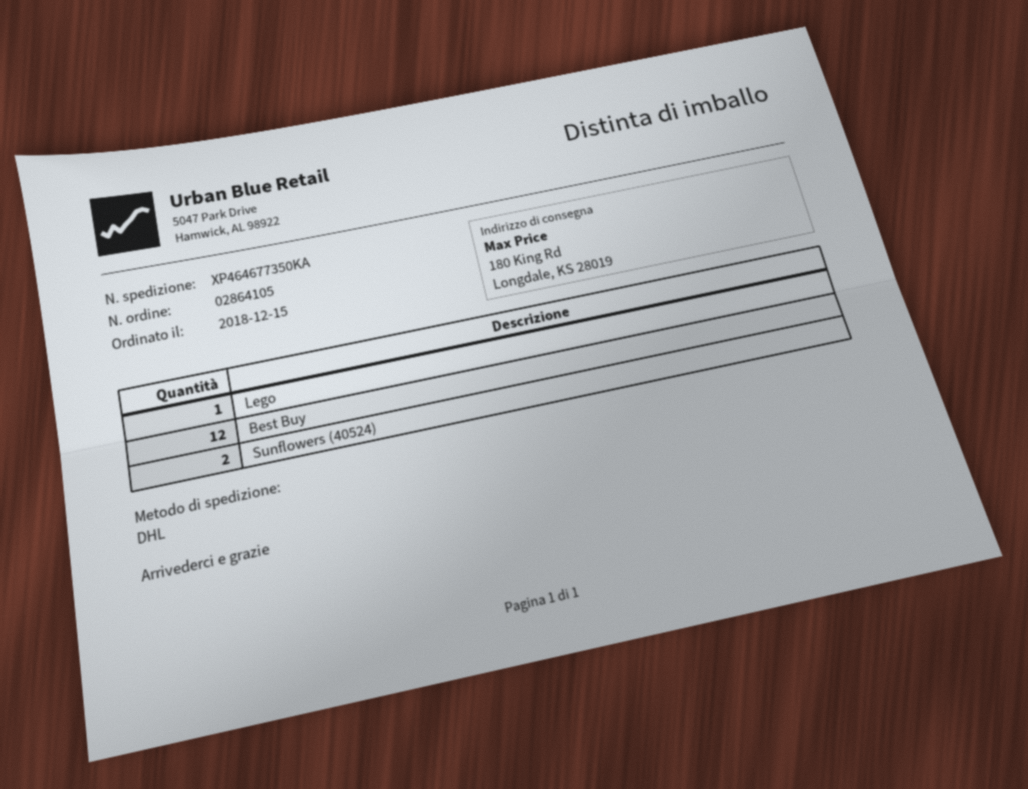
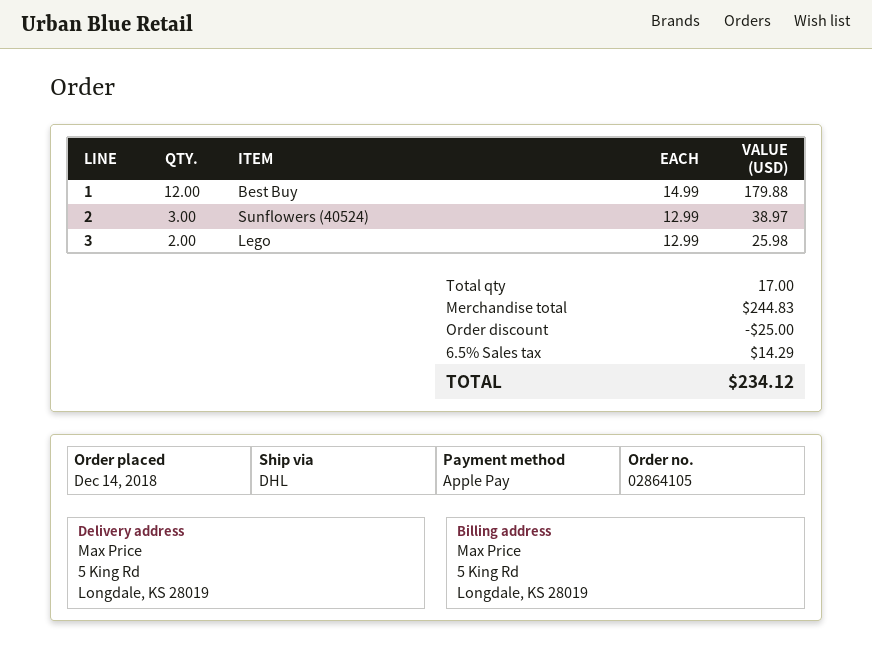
order date: 2018-12-15 -> 2018-12-14
ship to: 180 King Rd, Longdale, KS 28019 -> 5 King Rd, Longdale, KS 28019
Lego: 1 -> 2
Sunflowers (40524): 2 -> 3

